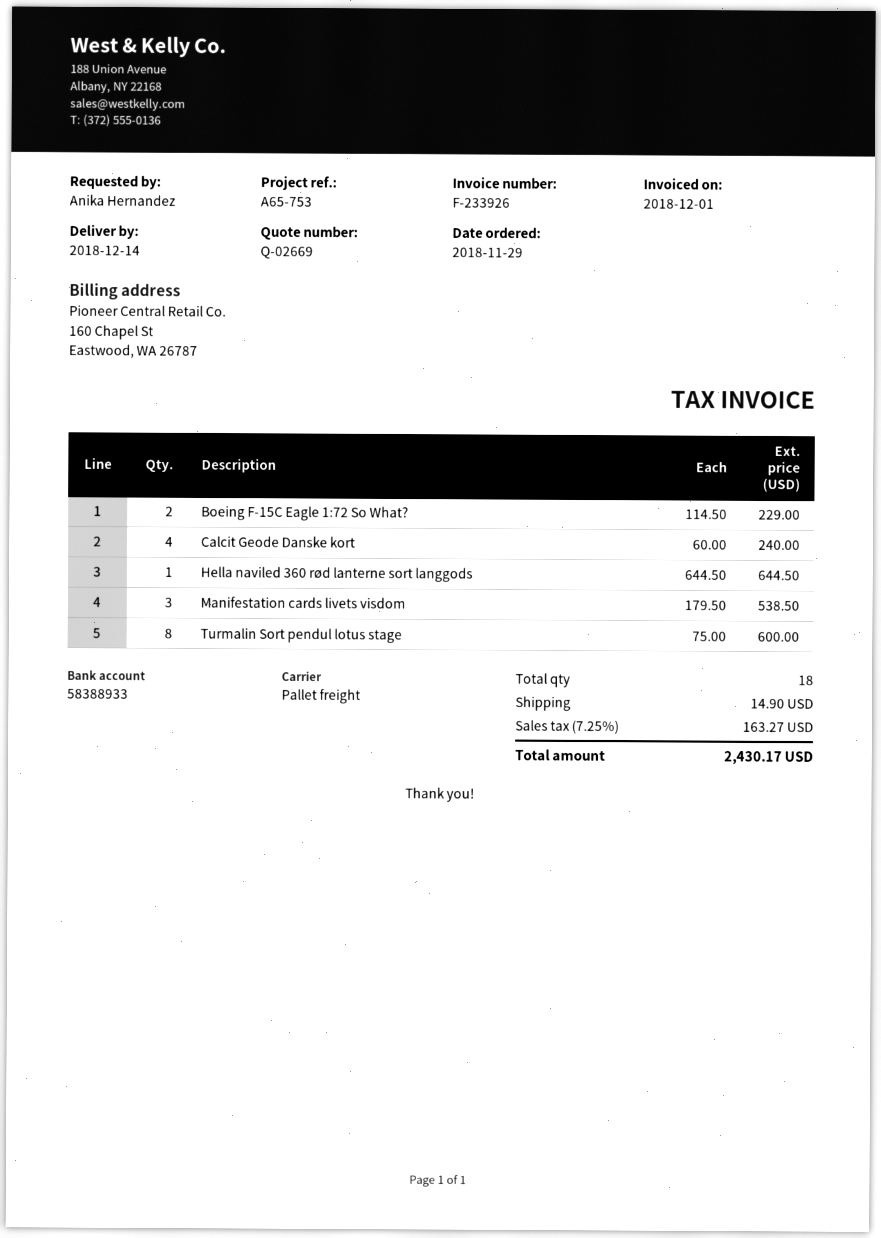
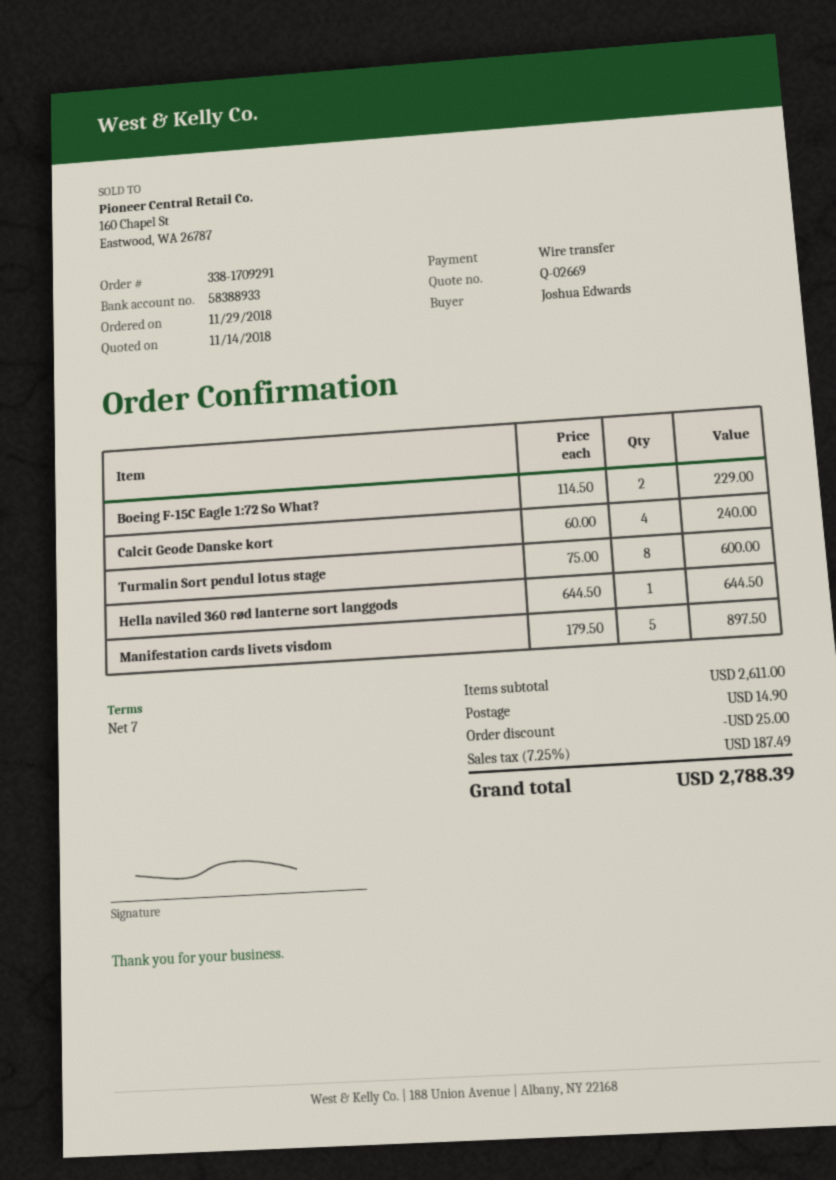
ordered by: Anika Hernandez -> Joshua Edwards
Manifestation cards livets visdom: 3 x 179.50 = 538.50 -> 5 x 179.50 = 897.50
discount: none -> 25.00
tax: 7.25% = 163.27 -> 7.25% = 187.49
total: 2430.17 -> 2788.39

